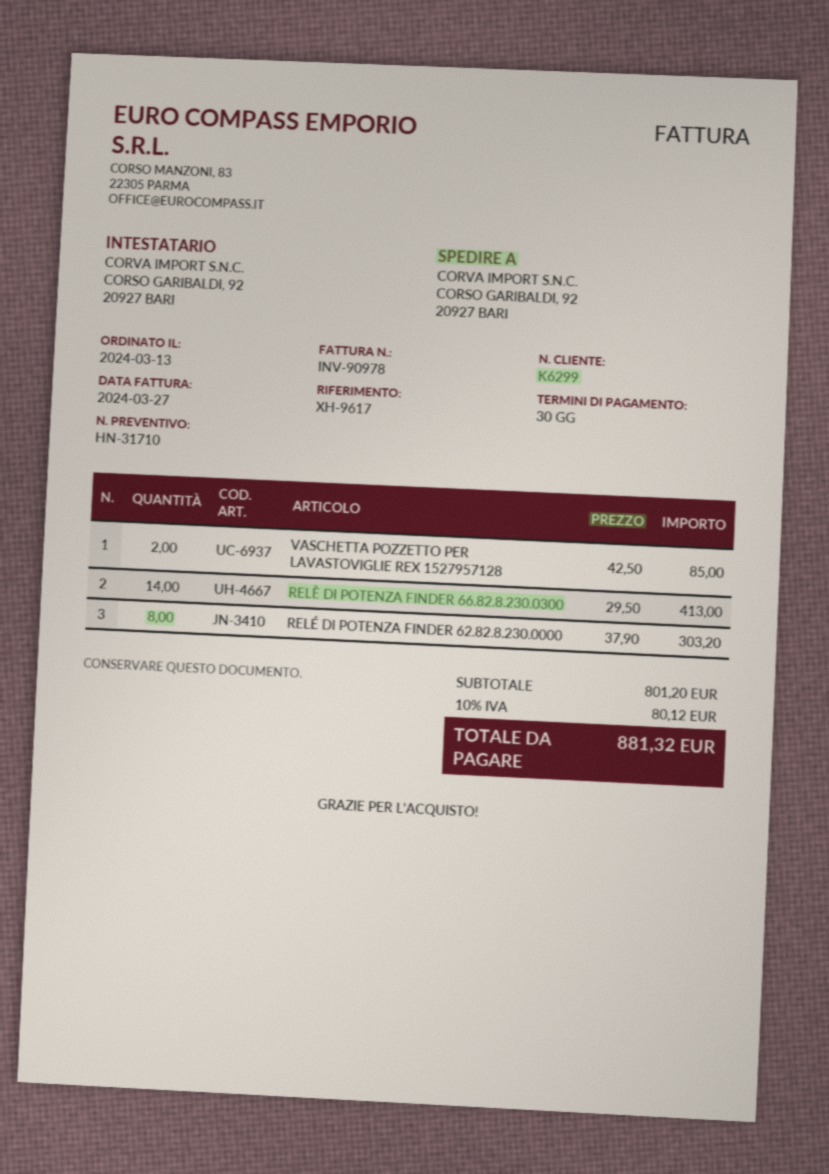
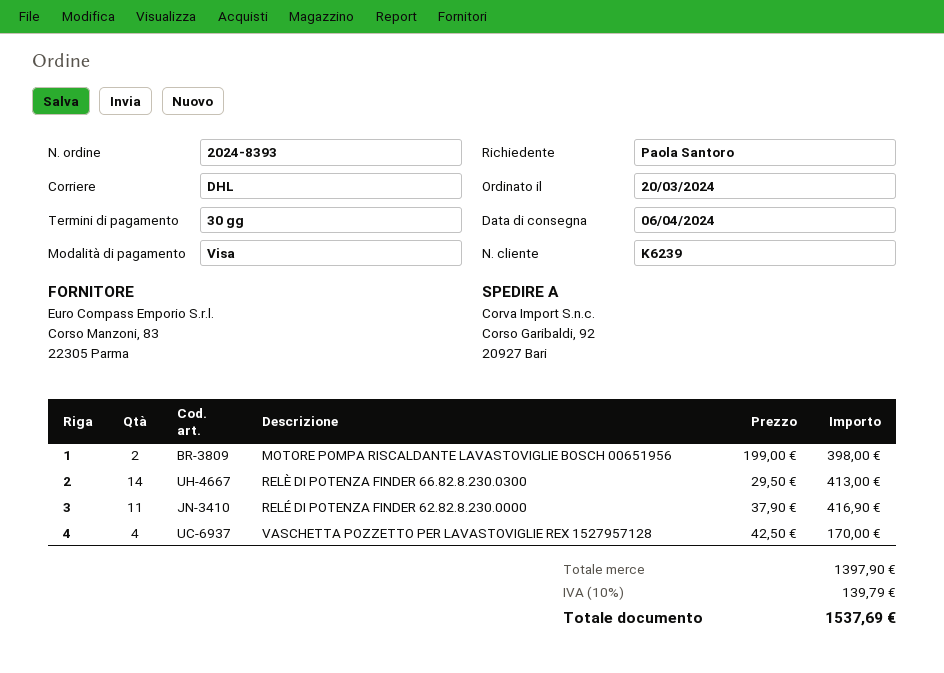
order date: 2024-03-13 -> 2024-03-20
customer number: K6299 -> K6239
VASCHETTA POZZETTO PER LAVASTOVIGLIE REX 1527957128: 2 x 42.50 = 85.00 -> 4 x 42.50 = 170.00
RELÉ DI POTENZA FINDER 62.82.8.230.0000: 8 x 37.90 = 303.20 -> 11 x 37.90 = 416.90
MOTORE POMPA RISCALDANTE LAVASTOVIGLIE BOSCH 00651956: none -> 2 x 199.00 = 398.00
subtotal: 801.20 -> 1397.90
tax: 10% = 80.12 -> 10% = 139.79
total: 881.32 -> 1537.69

